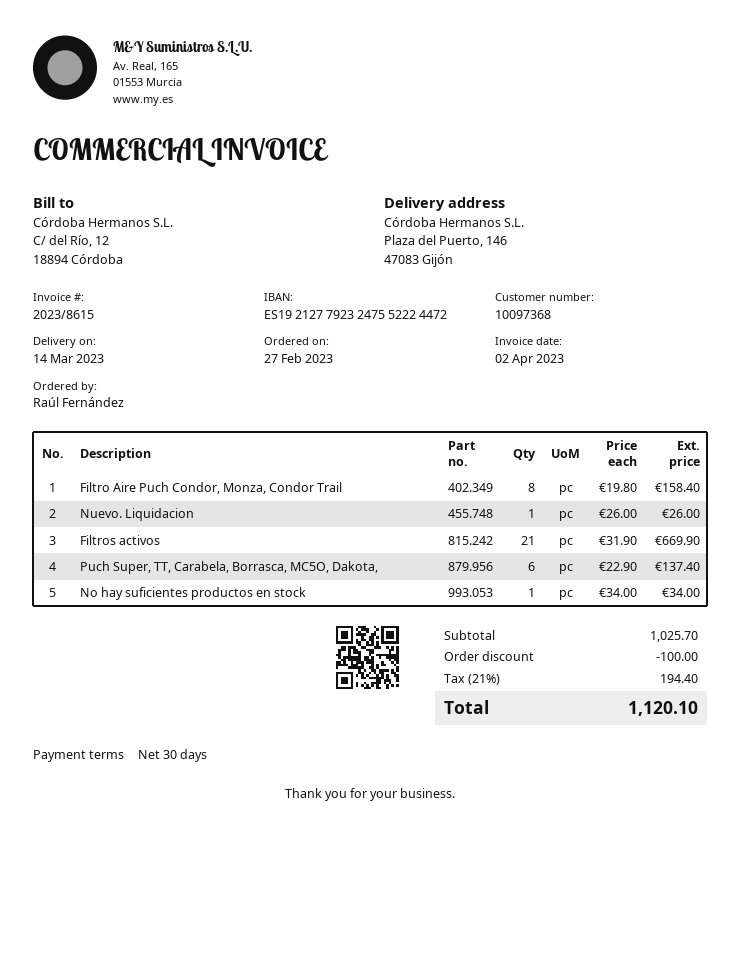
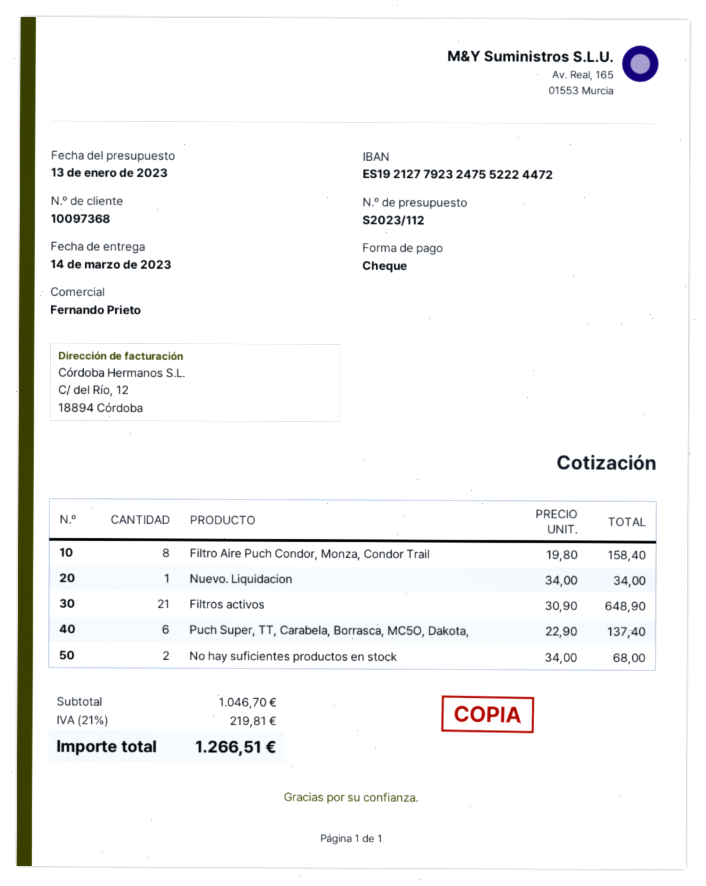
Nuevo. Liquidacion: 1 x 26.00 = 26.00 -> 1 x 34.00 = 34.00
Filtros activos: 21 x 31.90 = 669.90 -> 21 x 30.90 = 648.90
No hay suficientes productos en stock: 1 x 34.00 = 34.00 -> 2 x 34.00 = 68.00
subtotal: 1025.70 -> 1046.70
discount: 100.00 -> none
tax: 21% = 194.40 -> 21% = 219.81
total: 1120.10 -> 1266.51

